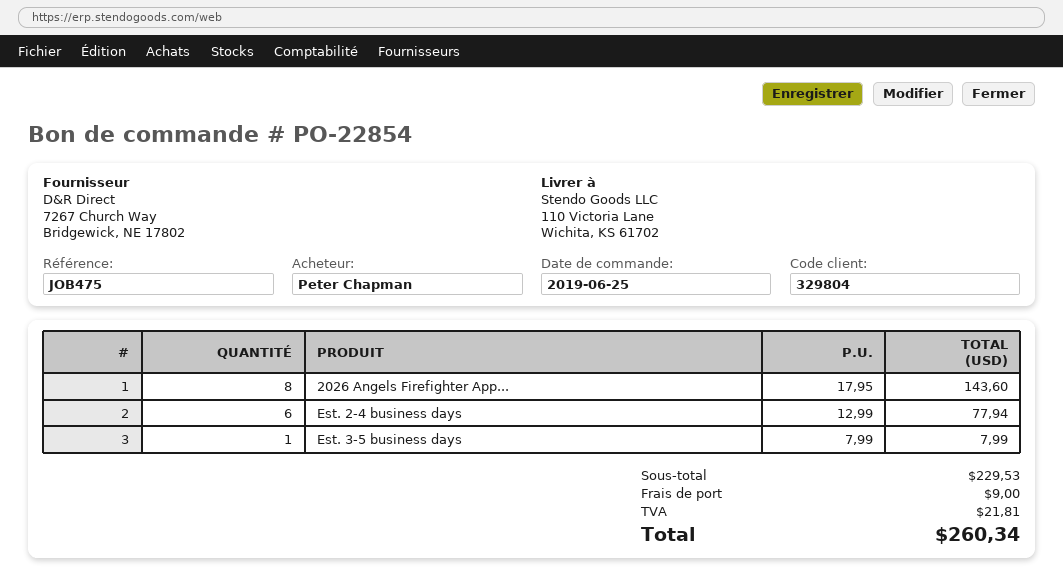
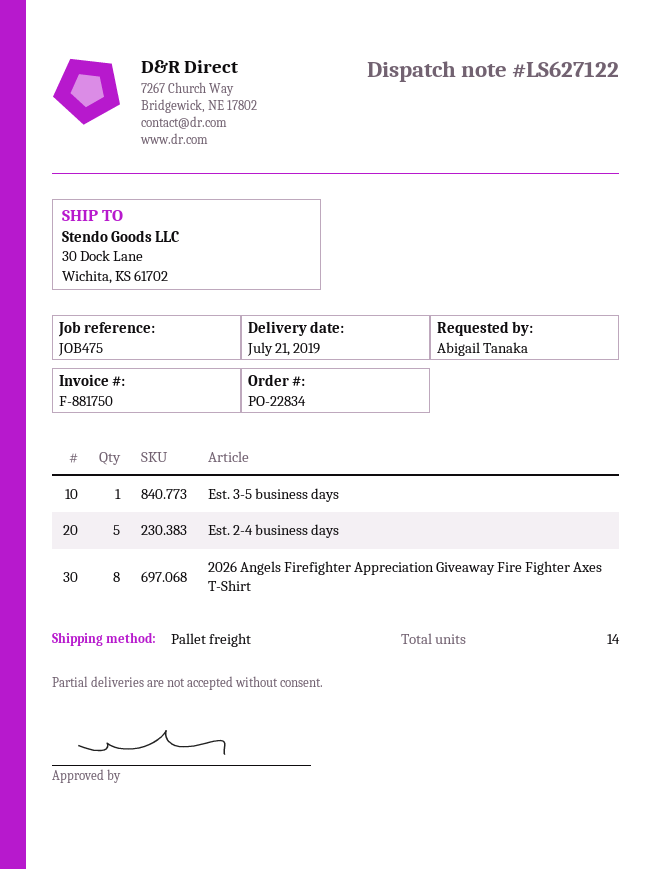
order number: PO-22854 -> PO-22834
ordered by: Peter Chapman -> Abigail Tanaka
ship to: 110 Victoria Lane, Wichita, KS 61702 -> 30 Dock Lane, Wichita, KS 61702
Est. 2-4 business days: 6 -> 5

